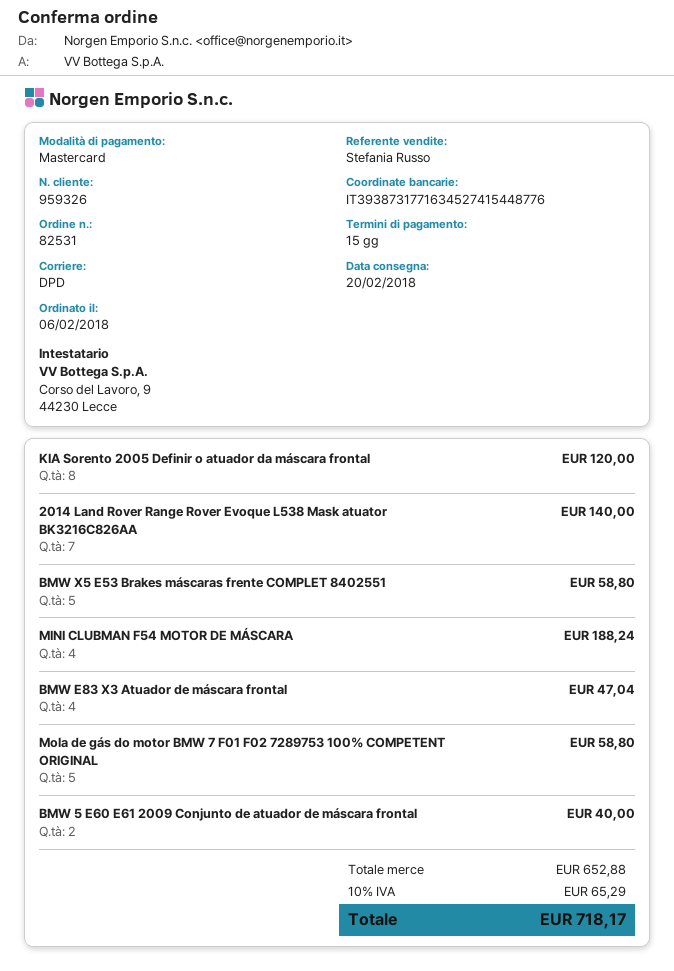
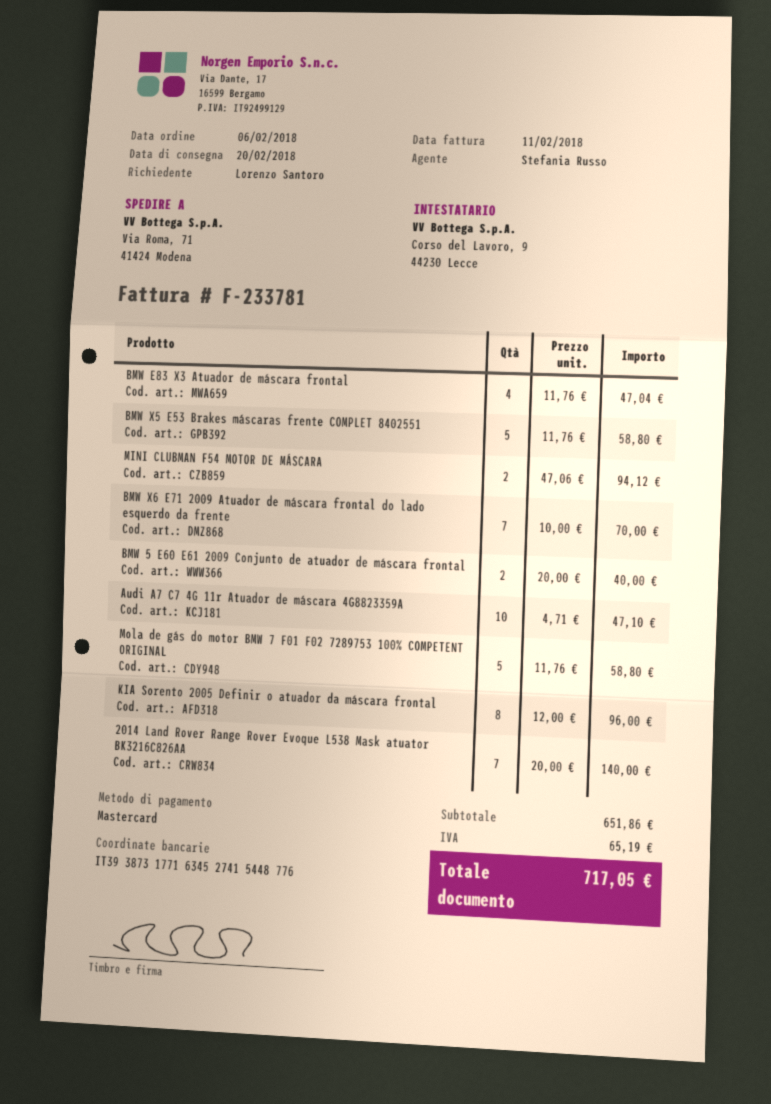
KIA Sorento 2005 Definir o atuador da máscara frontal: 8 for 120.00 -> 8 for 96.00
MINI CLUBMAN F54 MOTOR DE MÁSCARA: 4 for 188.24 -> 2 for 94.12
BMW X6 E71 2009 Atuador de máscara frontal do lado esquerdo da frente: none -> 7 for 70.00
Audi A7 C7 4G 11r Atuador de máscara 4G8823359A: none -> 10 for 47.10
subtotal: 652.88 -> 651.86
tax: 65.29 -> 65.19
total: 718.17 -> 717.05

